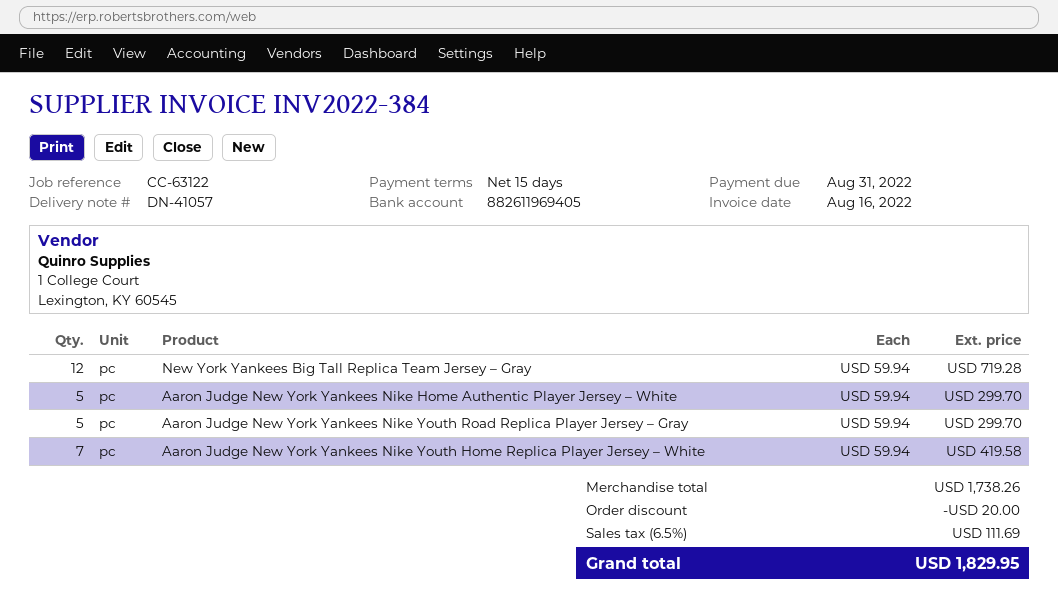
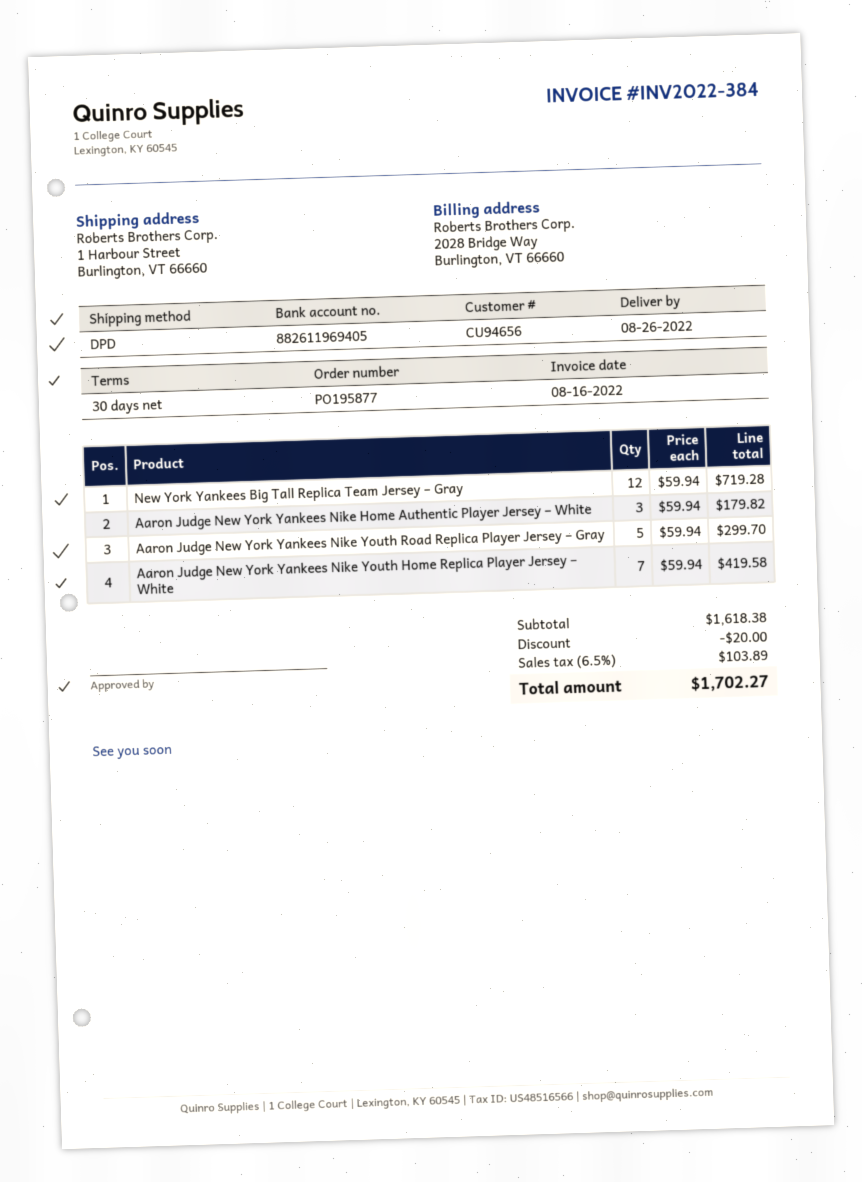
payment terms: 15 days -> 30 days
Aaron Judge New York Yankees Nike Home Authentic Player Jersey – White: 5 x 59.94 = 299.70 -> 3 x 59.94 = 179.82
subtotal: 1738.26 -> 1618.38
tax: 6.5% = 111.69 -> 6.5% = 103.89
total: 1829.95 -> 1702.27

